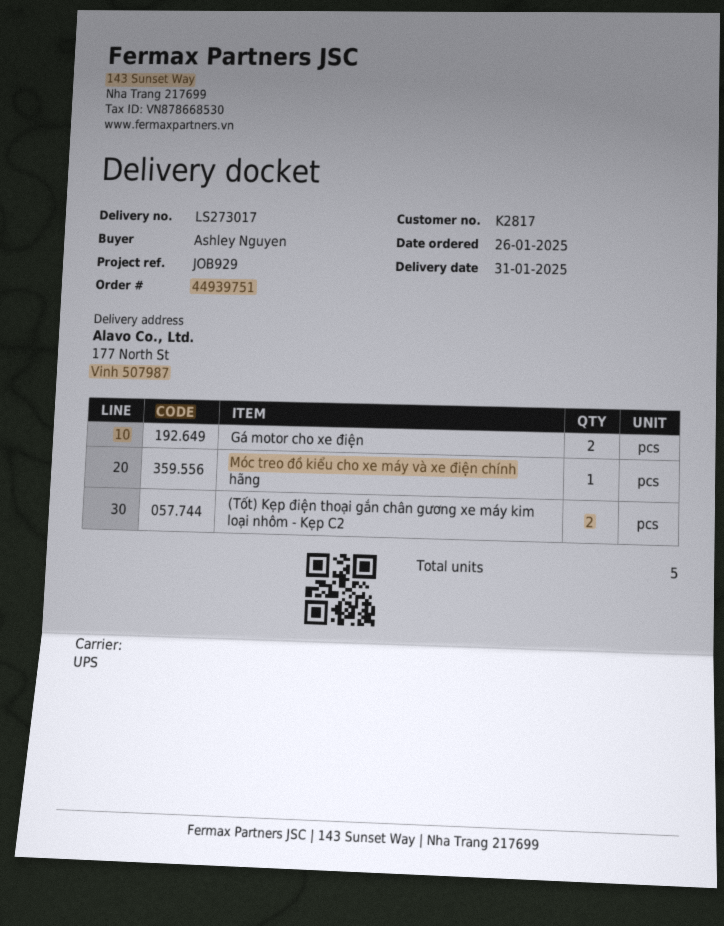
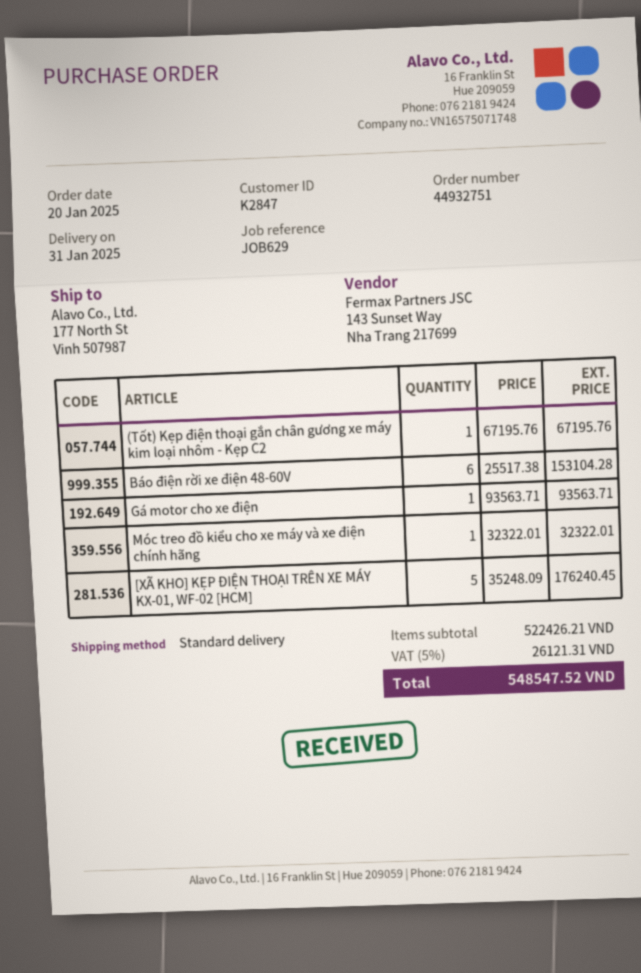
order number: 44939751 -> 44932751
order date: 2025-01-26 -> 2025-01-20
customer number: K2817 -> K2847
reference: JOB929 -> JOB629
shipping method: UPS -> standard
Gá motor cho xe điện: 2 -> 1
(Tốt) Kẹp điện thoại gắn chân gương xe máy kim loại nhôm - Kẹp C2: 2 -> 1
Báo điện rời xe điện 48-60V: none -> 6
[XÃ KHO] KẸP ĐIỆN THOẠI TRÊN XE MÁY KX-01, WF-02 [HCM]: none -> 5

